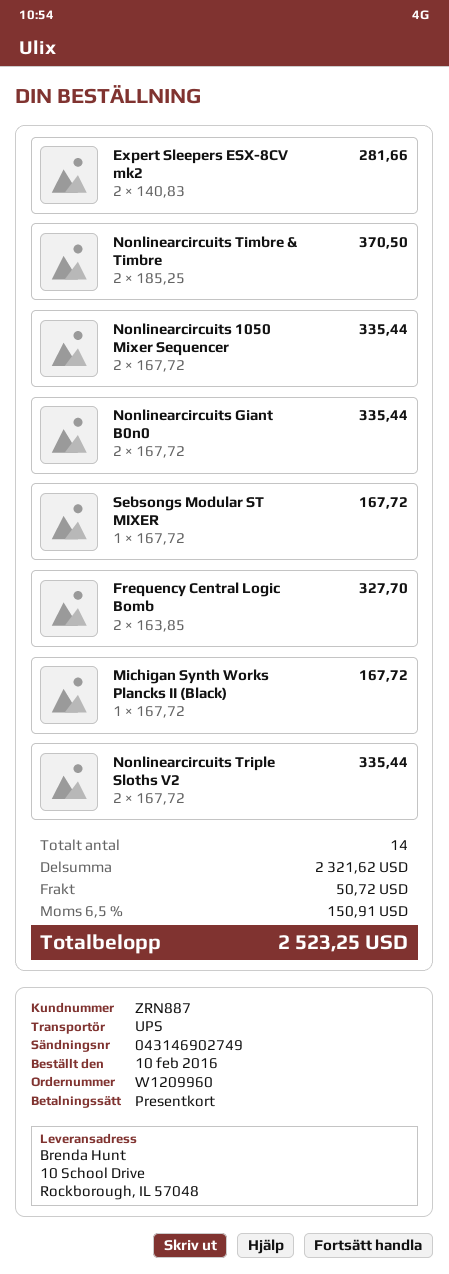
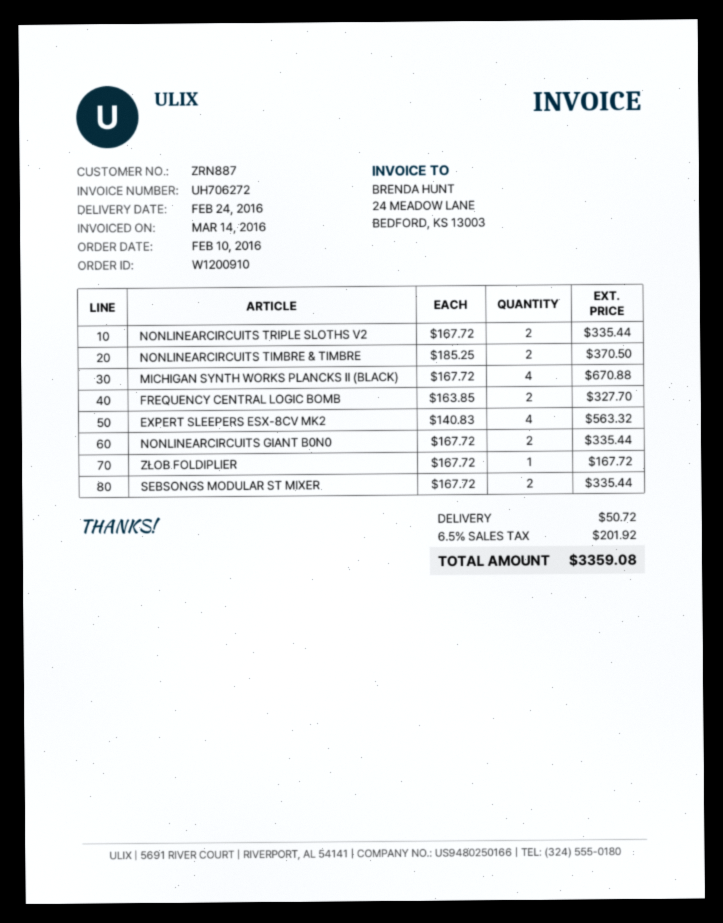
order number: W1209960 -> W1200910
Expert Sleepers ESX-8CV mk2: 2 x 140.83 = 281.66 -> 4 x 140.83 = 563.32
Nonlinearcircuits 1050 Mixer Sequencer: 2 x 167.72 = 335.44 -> none
Sebsongs Modular ST MIXER: 1 x 167.72 = 167.72 -> 2 x 167.72 = 335.44
Michigan Synth Works Plancks II (Black): 1 x 167.72 = 167.72 -> 4 x 167.72 = 670.88
ZŁOB FOLDIPLIER: none -> 1 x 167.72 = 167.72
tax: 6.5% = 150.91 -> 6.5% = 201.92
total: 2523.25 -> 3359.08

